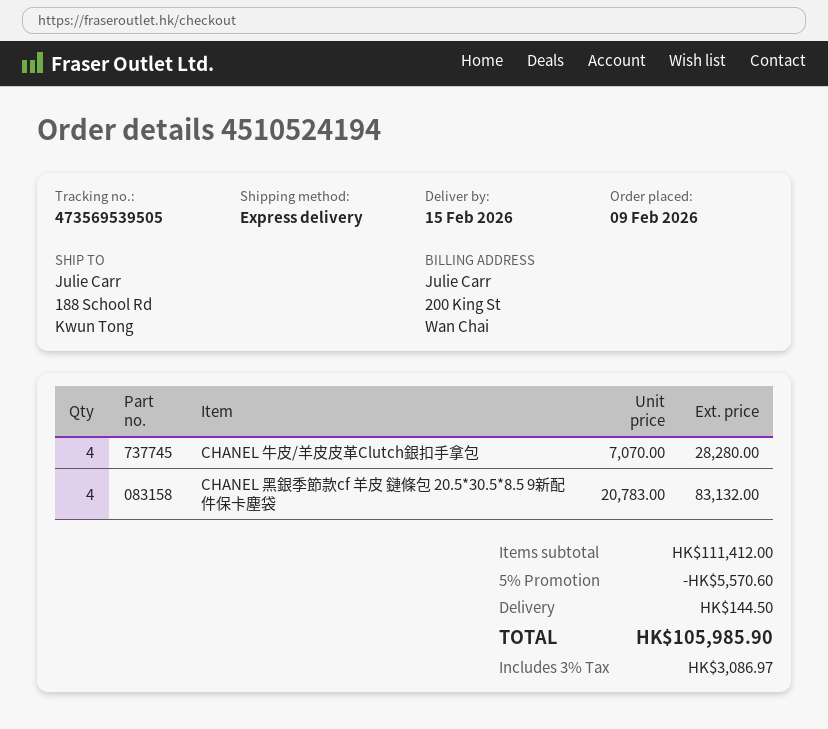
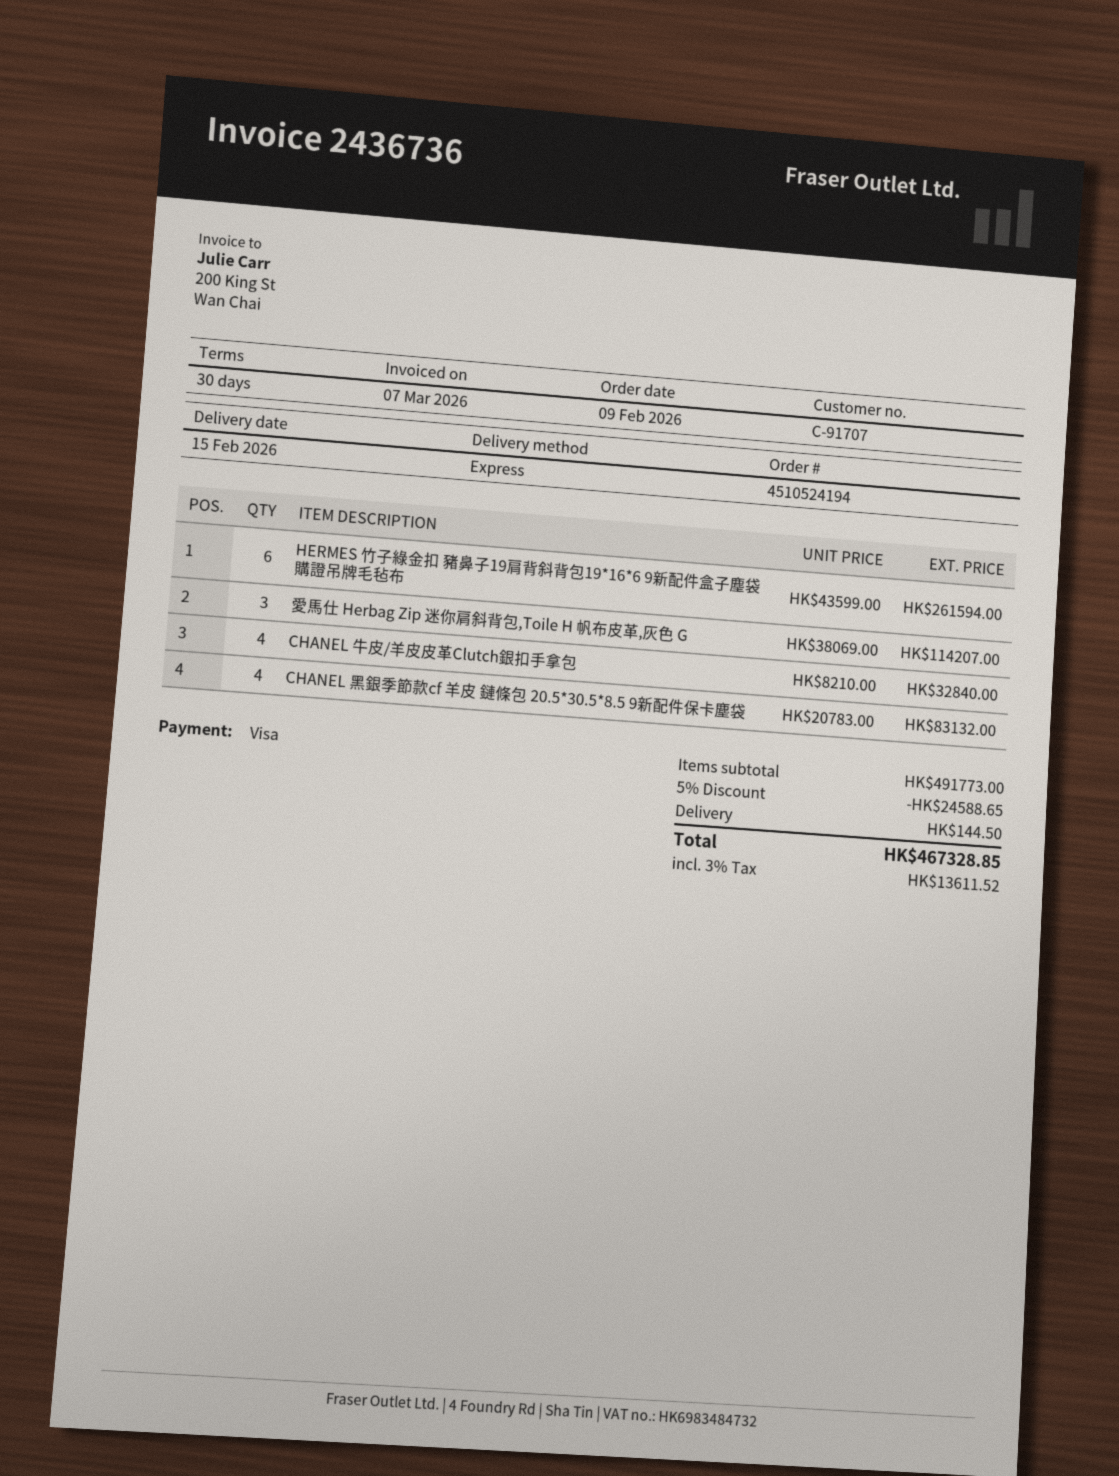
CHANEL 牛皮/羊皮皮革Clutch銀扣手拿包: 4 x 7070.00 = 28280.00 -> 4 x 8210.00 = 32840.00
HERMES 竹子綠金扣 豬鼻子19肩背斜背包19*16*6 9新配件盒子塵袋購證吊牌毛毡布: none -> 6 x 43599.00 = 261594.00
愛馬仕 Herbag Zip 迷你肩斜背包,Toile H 帆布皮革,灰色 G: none -> 3 x 38069.00 = 114207.00
subtotal: 111412.00 -> 491773.00
discount: 5% = 5570.60 -> 5% = 24588.65
tax: 3% = 3086.97 -> 3% = 13611.52
total: 105985.90 -> 467328.85

